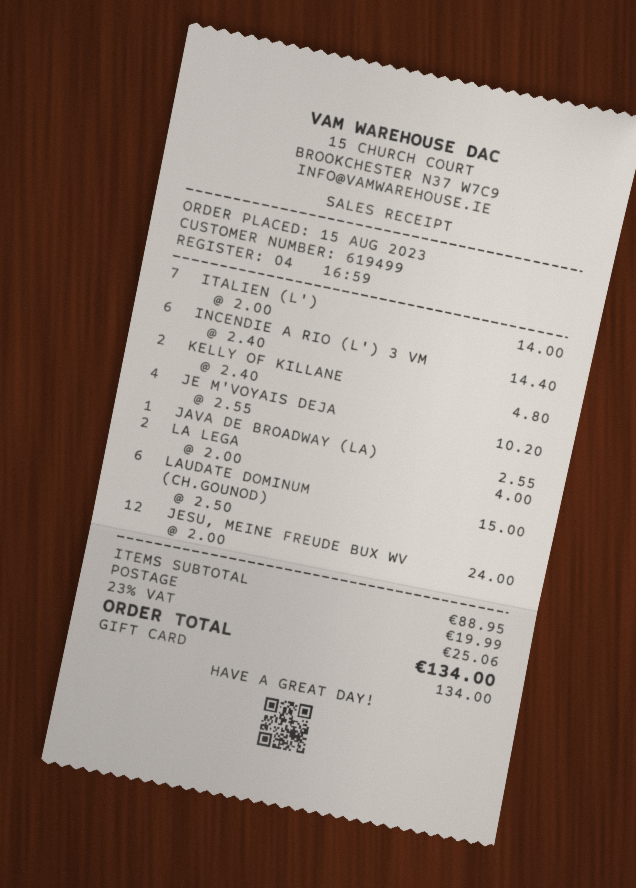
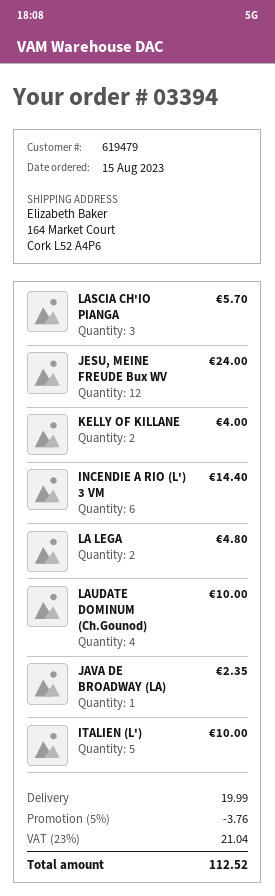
customer number: 619499 -> 619479
ITALIEN (L'): 7 for 14.00 -> 5 for 10.00
KELLY OF KILLANE: 2 for 4.80 -> 2 for 4.00
JE M'VOYAIS DEJA: 4 for 10.20 -> none
JAVA DE BROADWAY (LA): 1 for 2.55 -> 1 for 2.35
LA LEGA: 2 for 4.00 -> 2 for 4.80
LAUDATE DOMINUM (CH.GOUNOD): 6 for 15.00 -> 4 for 10.00
LASCIA CH'IO PIANGA: none -> 3 for 5.70
discount: none -> 5% = 3.76
tax: 23% = 25.06 -> 23% = 21.04
total: 134.00 -> 112.52

